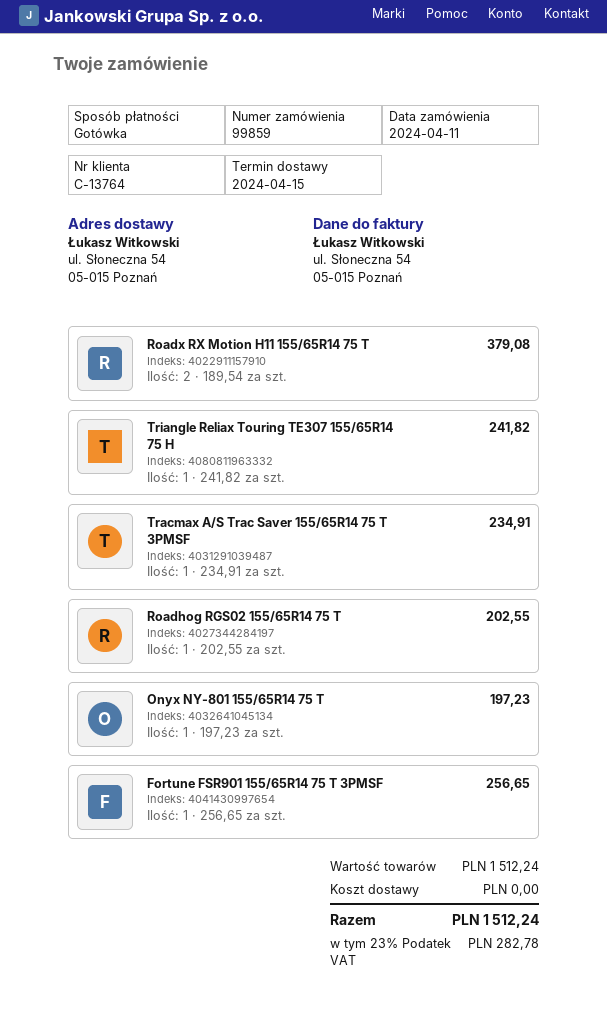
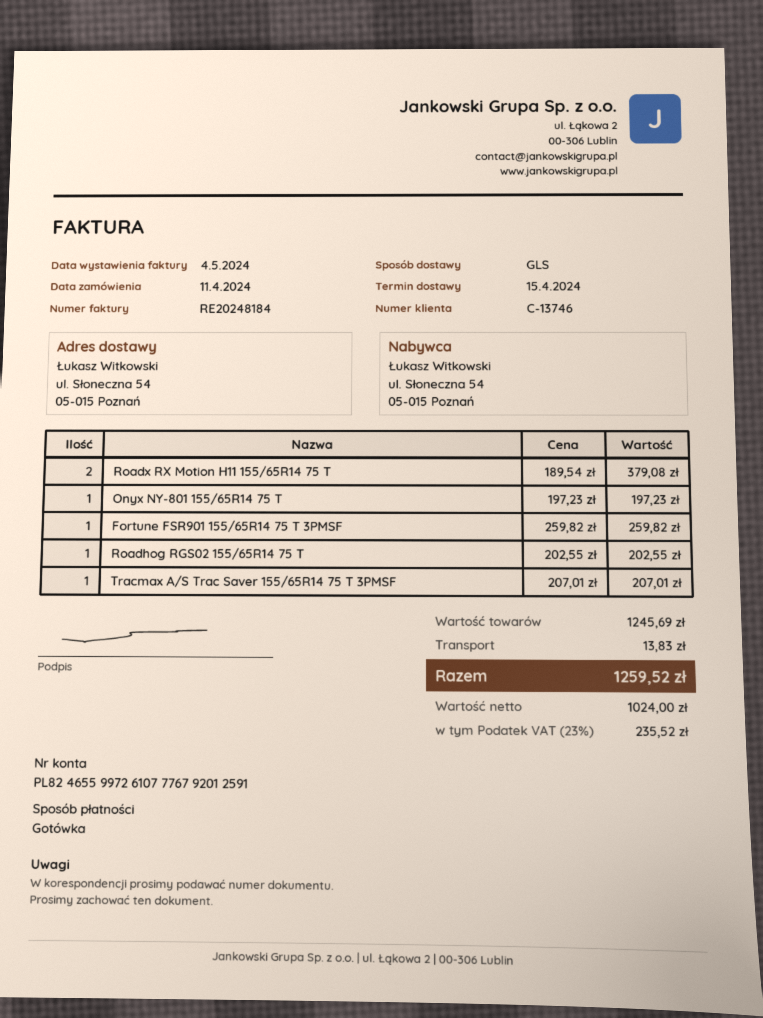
customer number: C-13764 -> C-13746
Triangle Reliax Touring TE307 155/65R14 75 H: 1 x 241.82 = 241.82 -> none
Tracmax A/S Trac Saver 155/65R14 75 T 3PMSF: 1 x 234.91 = 234.91 -> 1 x 207.01 = 207.01
Fortune FSR901 155/65R14 75 T 3PMSF: 1 x 256.65 = 256.65 -> 1 x 259.82 = 259.82
subtotal: 1512.24 -> 1245.69
shipping: 0.00 -> 13.83
tax: 23% = 282.78 -> 23% = 235.52
total: 1512.24 -> 1259.52

